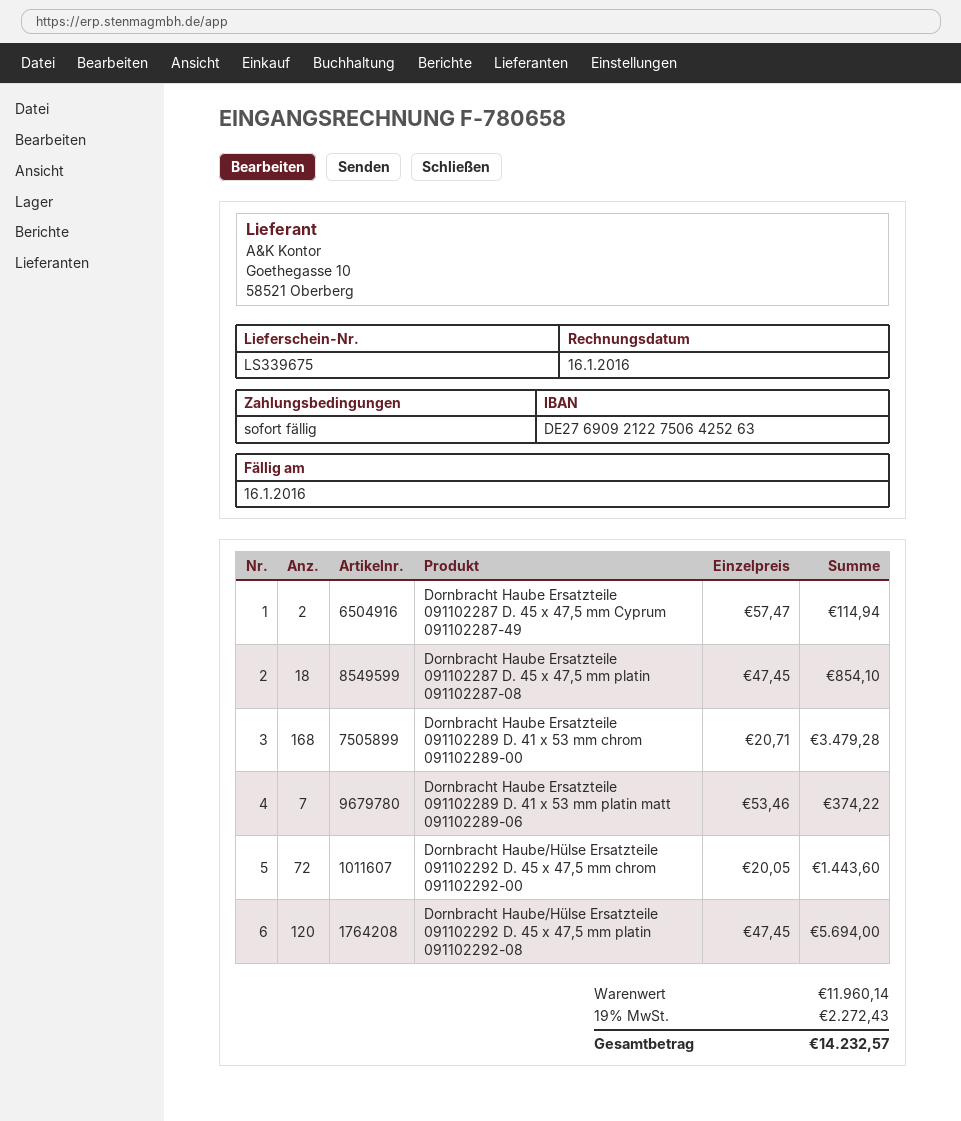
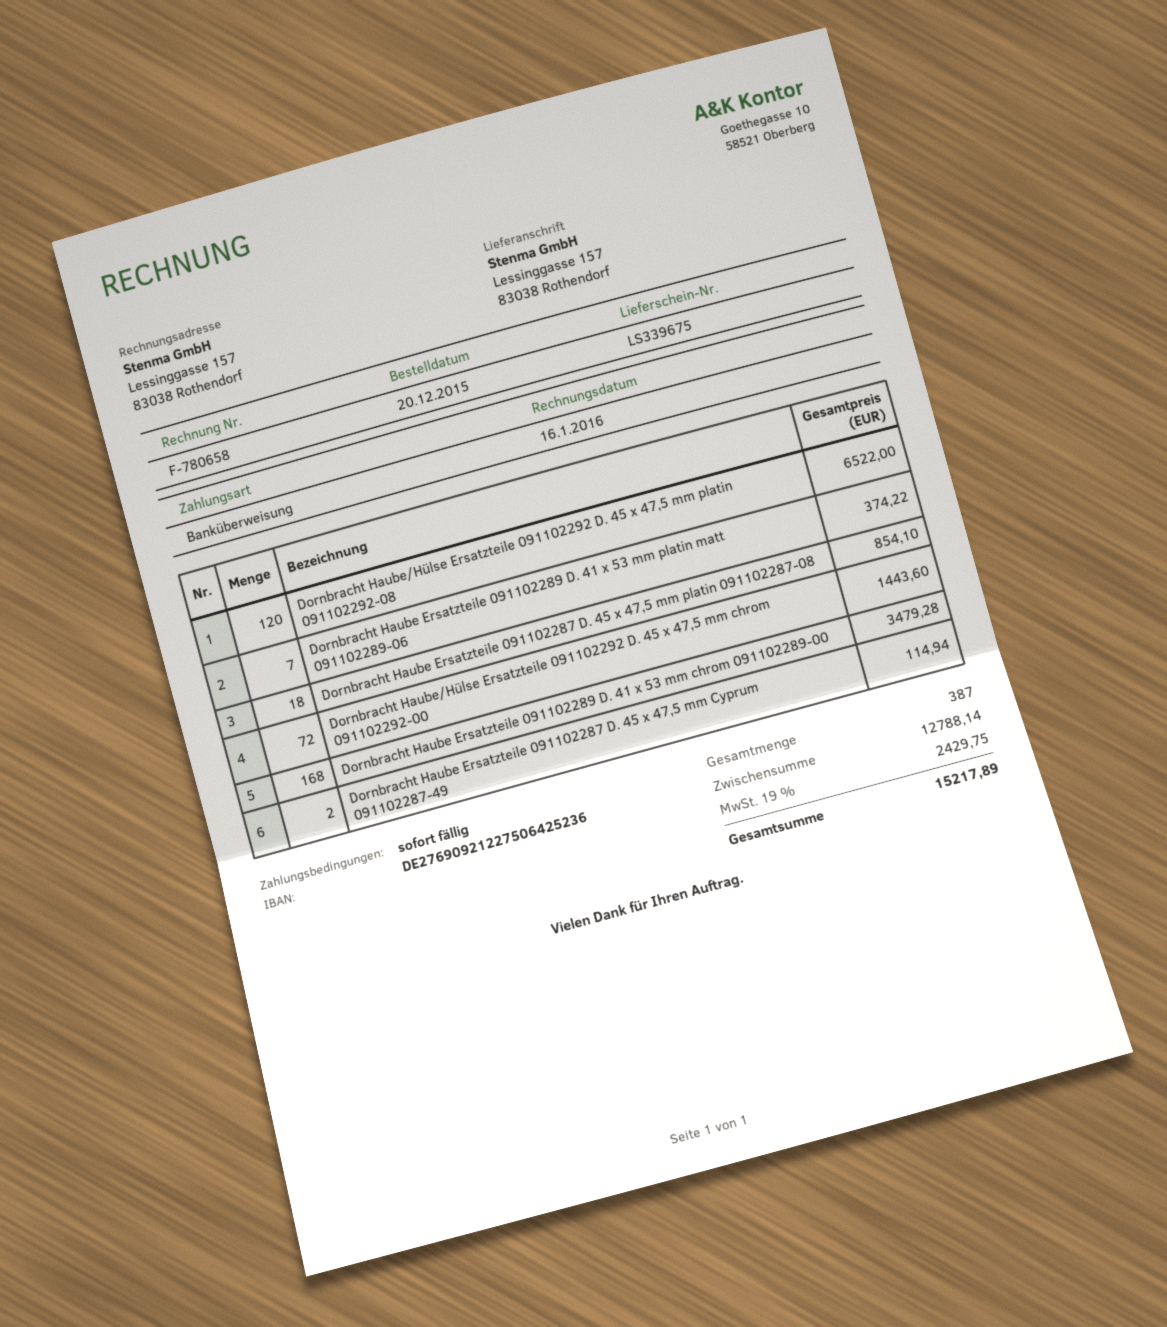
bank account: DE27690921227506425263 -> DE27690921227506425236
Dornbracht Haube/Hülse Ersatzteile 091102292 D. 45 x 47,5 mm platin 091102292-08: 120 for 5694.00 -> 120 for 6522.00
subtotal: 11960.14 -> 12788.14
tax: 19% = 2272.43 -> 19% = 2429.75
total: 14232.57 -> 15217.89

